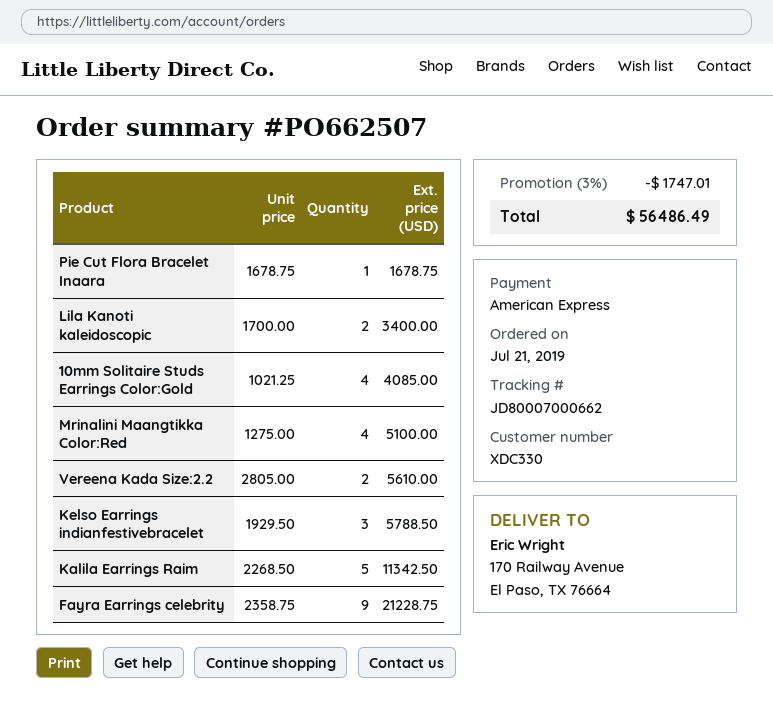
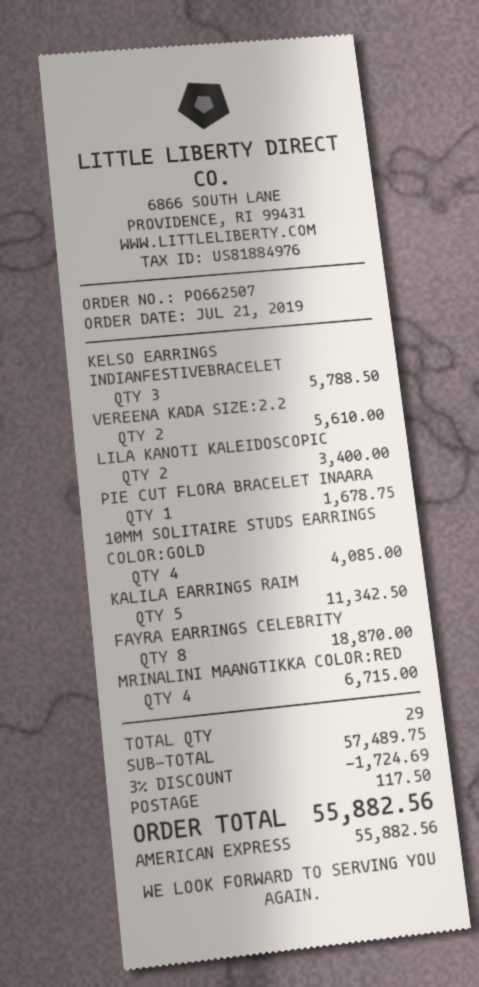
Mrinalini Maangtikka Color:Red: 4 for 5100.00 -> 4 for 6715.00
Fayra Earrings celebrity: 9 for 21228.75 -> 8 for 18870.00
discount: 3% = 1747.01 -> 3% = 1724.69
shipping: none -> 117.50
total: 56486.49 -> 55882.56

